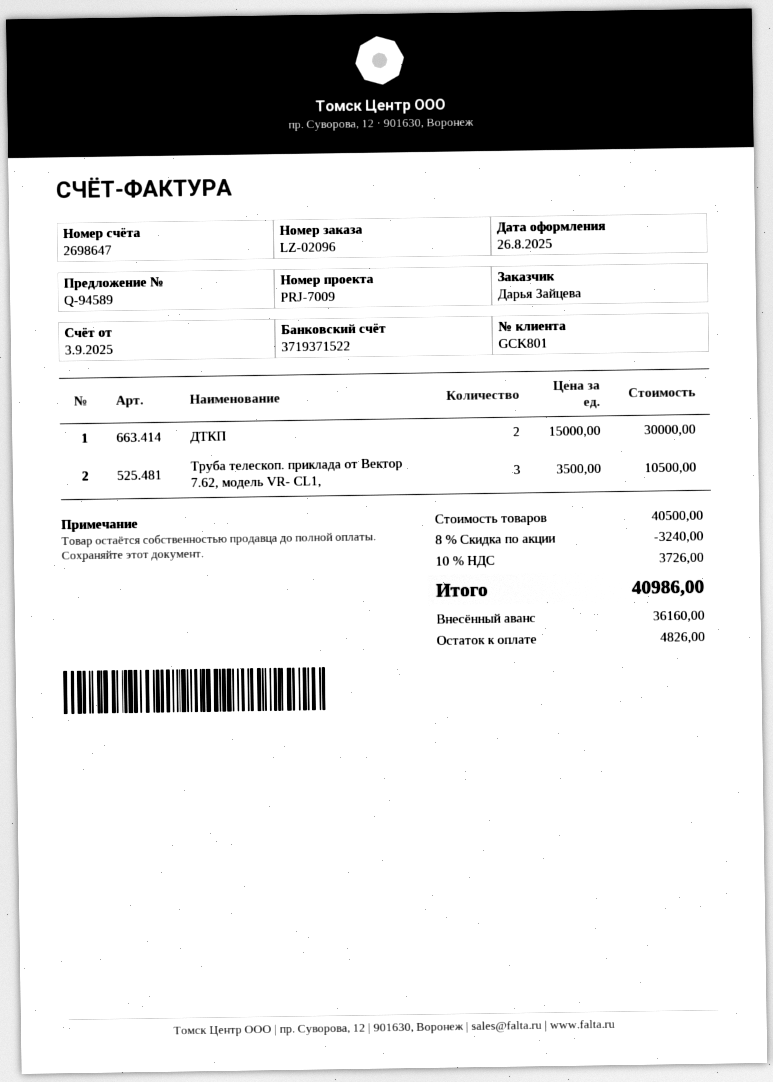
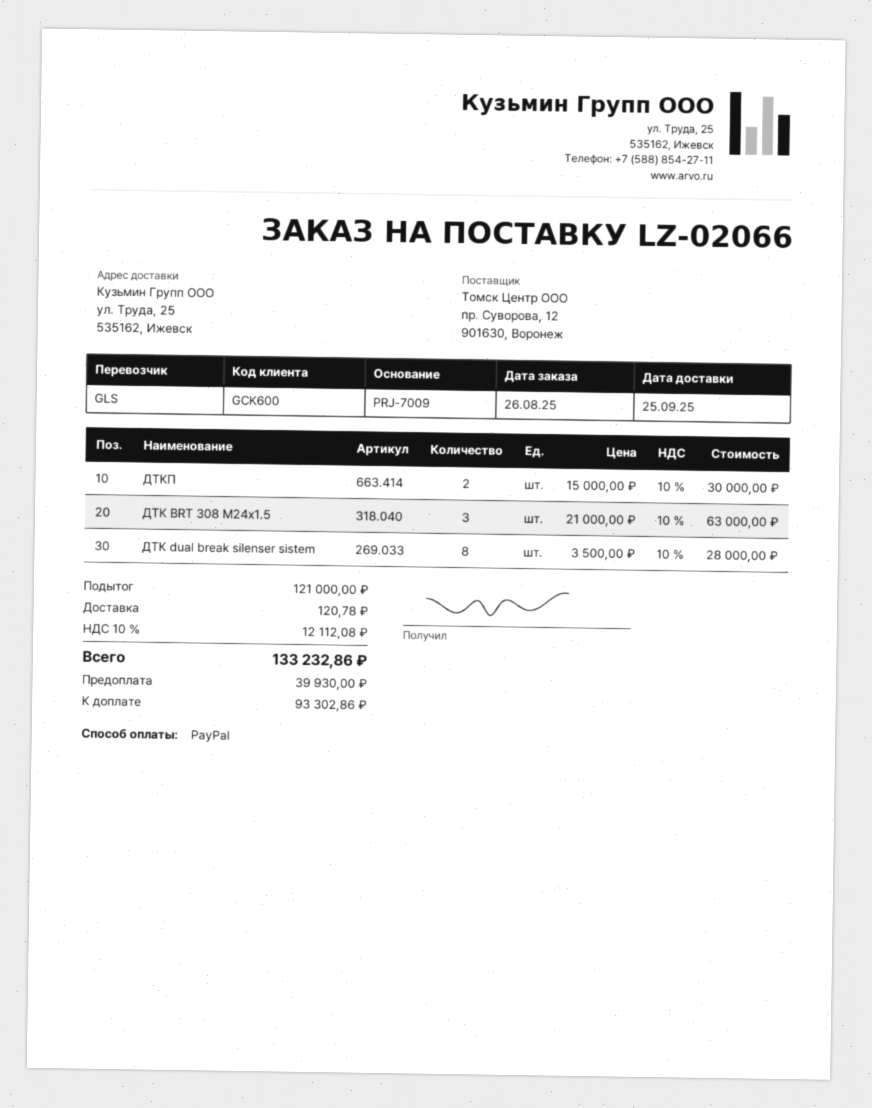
order number: LZ-02096 -> LZ-02066
customer number: GCK801 -> GCK600
Труба телескоп. приклада от Вектор 7.62, модель VR- CL1,: 3 x 3500.00 = 10500.00 -> none
ДТК BRT 308 М24х1.5: none -> 3 x 21000.00 = 63000.00
ДТК dual break silenser sistem: none -> 8 x 3500.00 = 28000.00
subtotal: 40500.00 -> 121000.00
discount: 8% = 3240.00 -> none
shipping: none -> 120.78
tax: 10% = 3726.00 -> 10% = 12112.08
total: 40986.00 -> 133232.86
deposit: 36160.00 -> 39930.00
balance: 4826.00 -> 93302.86

